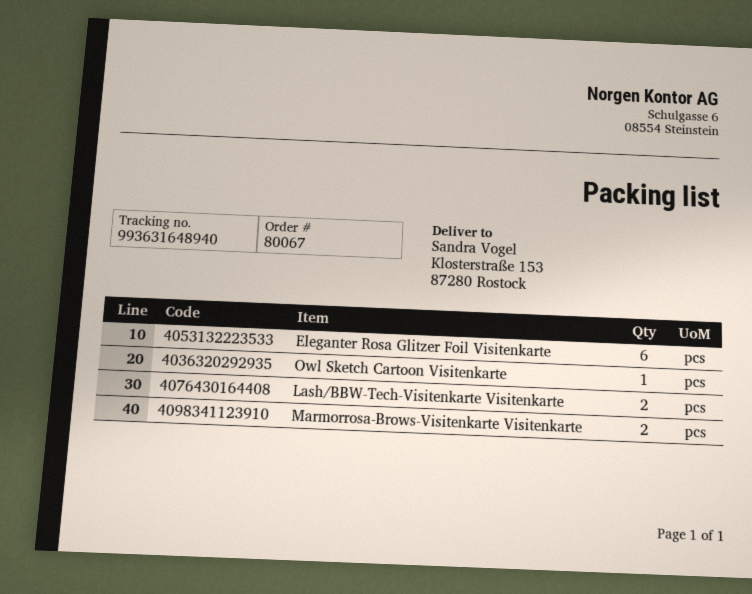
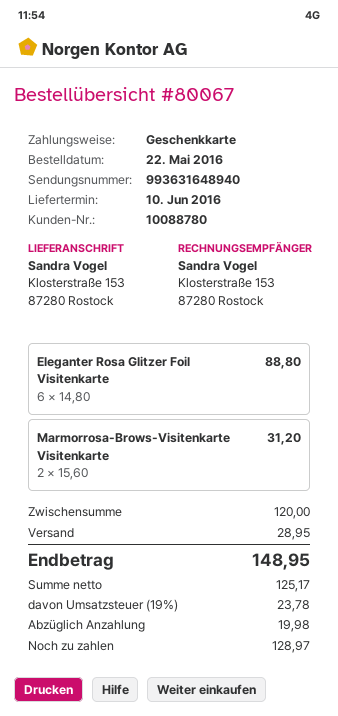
Owl Sketch Cartoon Visitenkarte: 1 -> none
Lash/BBW-Tech-Visitenkarte Visitenkarte: 2 -> none

